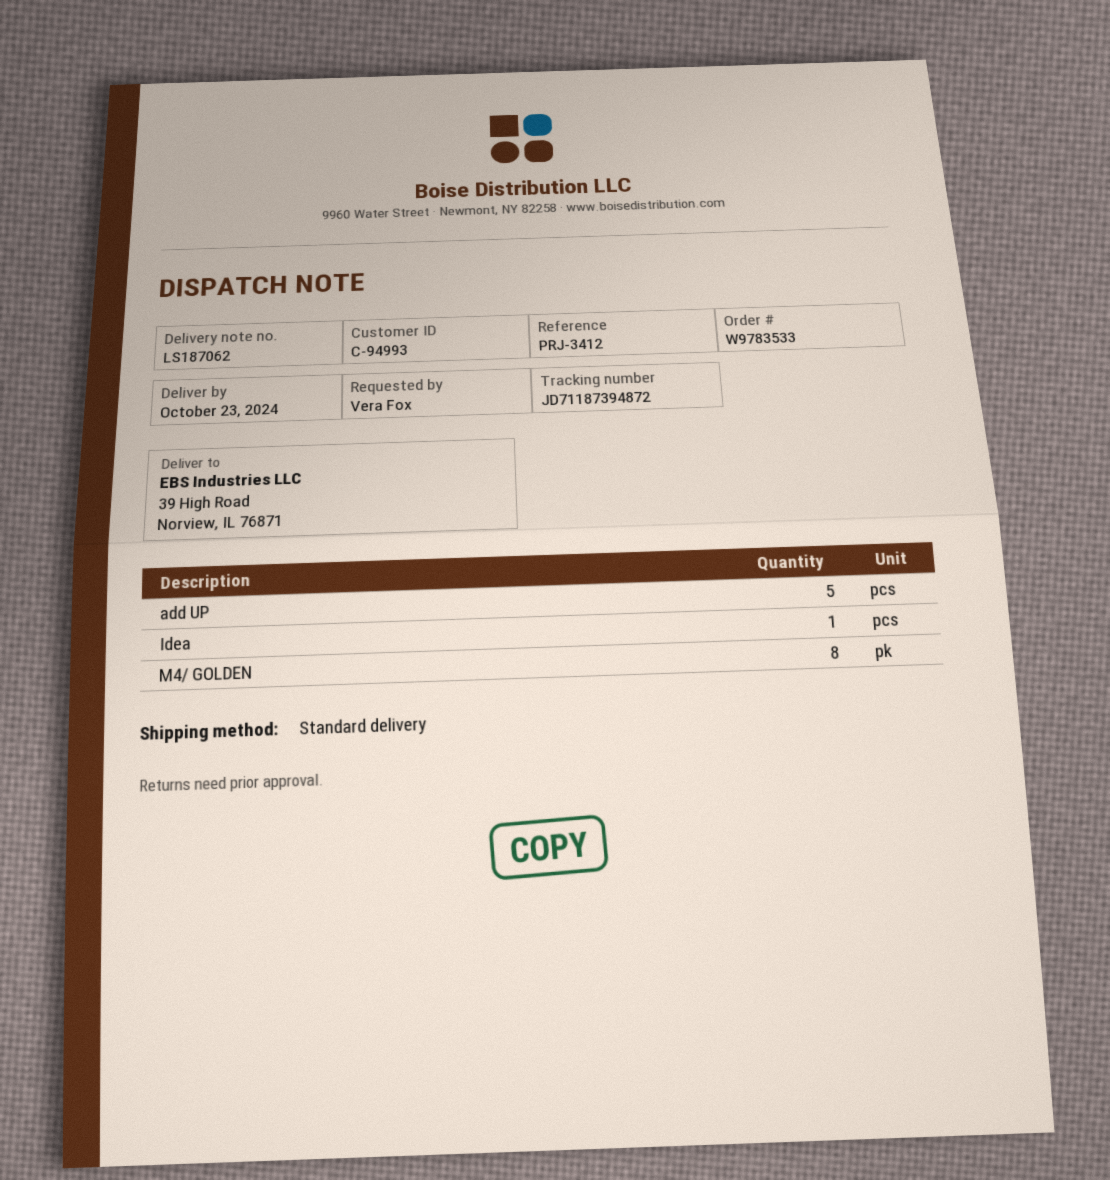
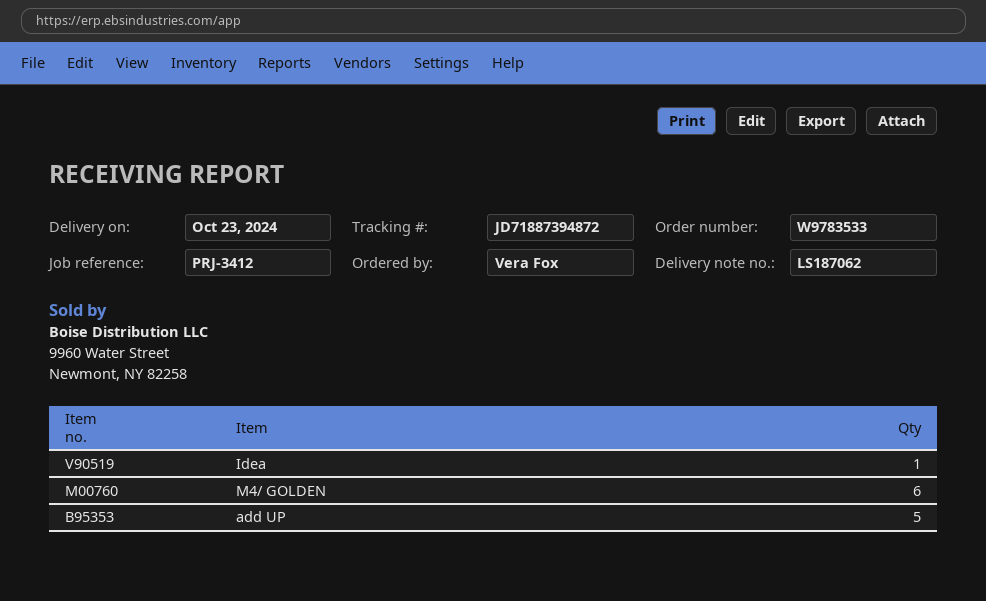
tracking number: JD71187394872 -> JD71887394872
M4/ GOLDEN: 8 -> 6

